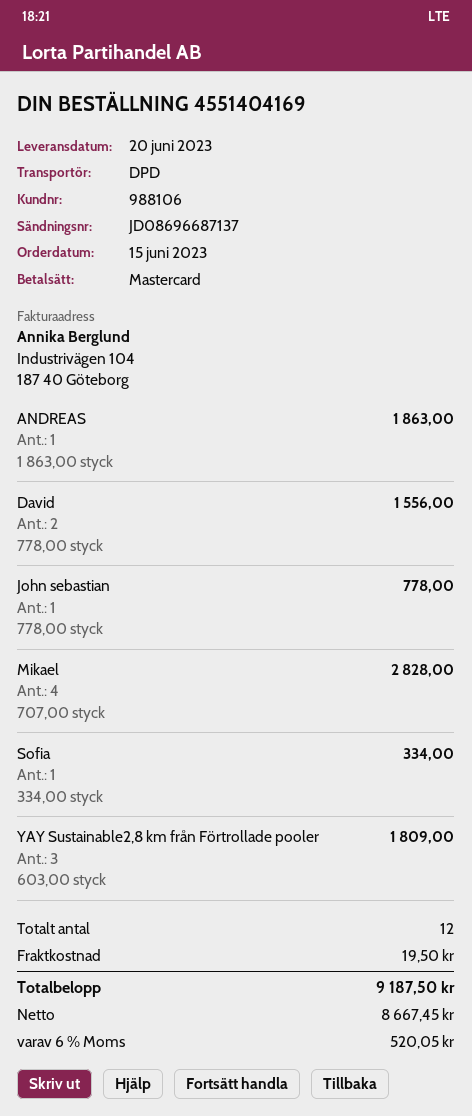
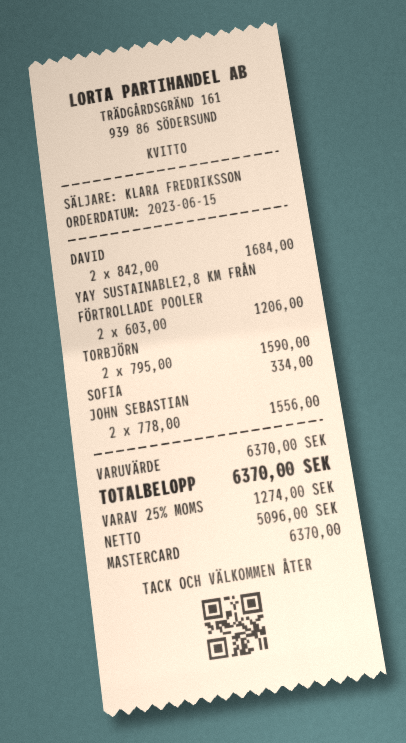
ANDREAS: 1 x 1863.00 = 1863.00 -> none
David: 2 x 778.00 = 1556.00 -> 2 x 842.00 = 1684.00
John sebastian: 1 x 778.00 = 778.00 -> 2 x 778.00 = 1556.00
Mikael: 4 x 707.00 = 2828.00 -> none
YAY Sustainable2,8 km från Förtrollade pooler: 3 x 603.00 = 1809.00 -> 2 x 603.00 = 1206.00
TORBJÖRN: none -> 2 x 795.00 = 1590.00
shipping: 19.50 -> none
net: 8667.45 -> 5096.00
tax: 6% = 520.05 -> 25% = 1274.00
total: 9187.50 -> 6370.00

